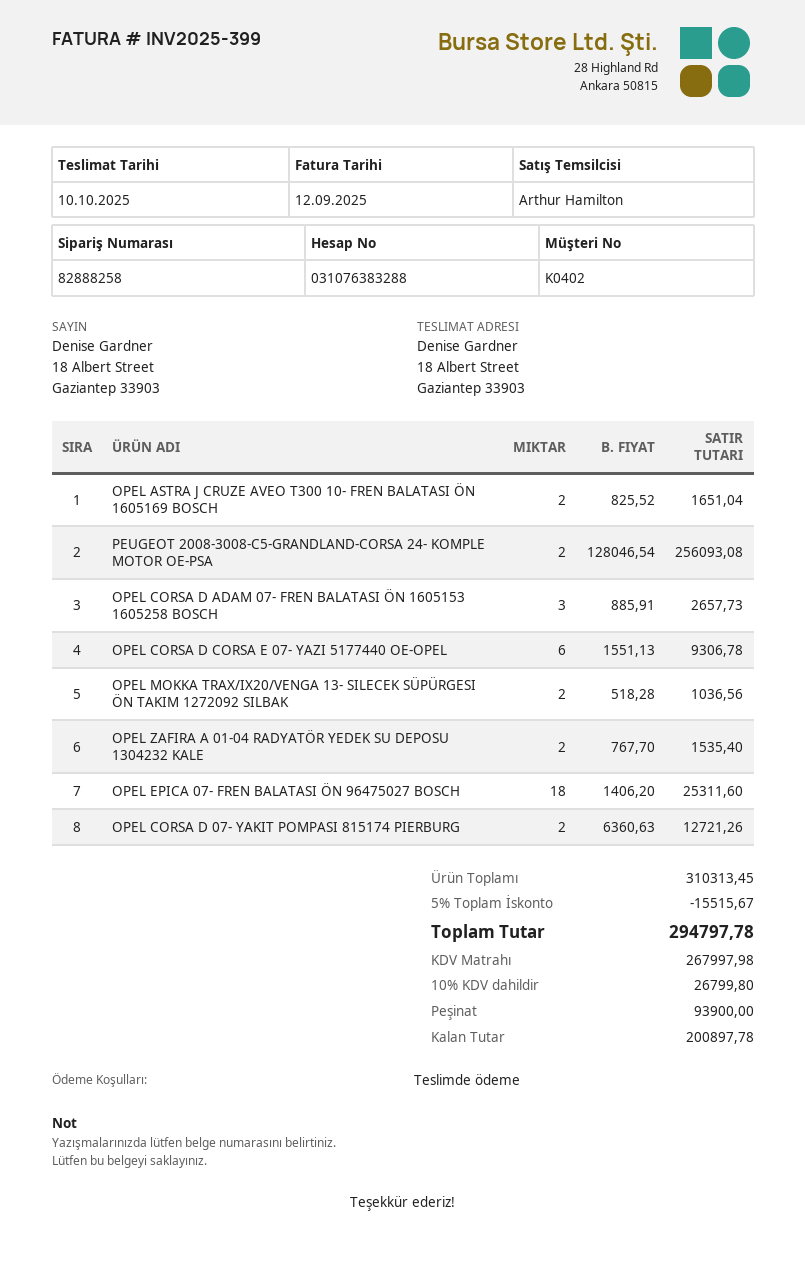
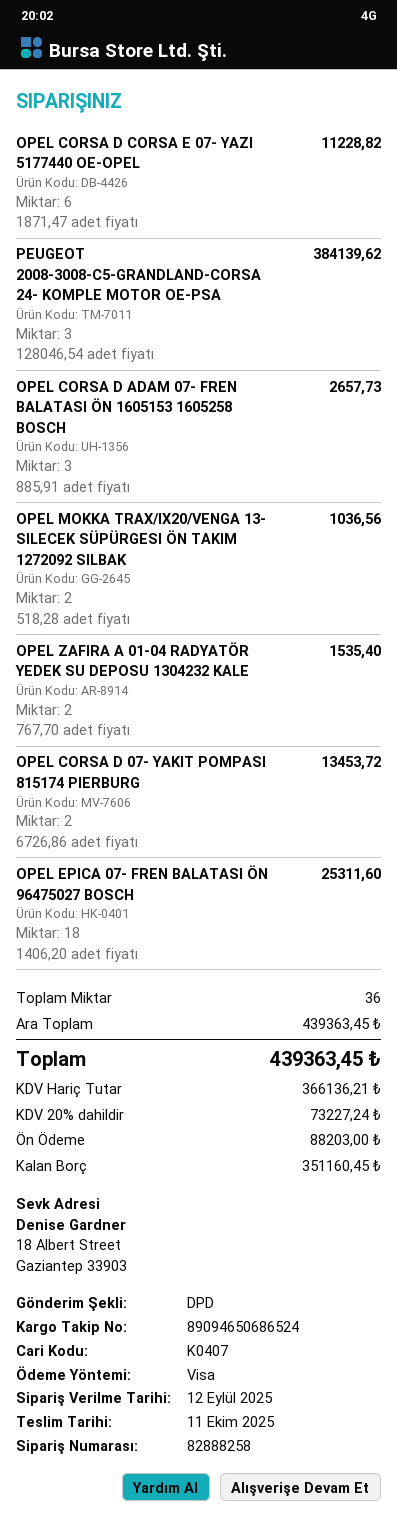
delivery date: 2025-10-10 -> 2025-10-11
customer number: K0402 -> K0407
OPEL ASTRA J CRUZE AVEO T300 10- FREN BALATASI ÖN 1605169 BOSCH: 2 x 825.52 = 1651.04 -> none
PEUGEOT 2008-3008-C5-GRANDLAND-CORSA 24- KOMPLE MOTOR OE-PSA: 2 x 128046.54 = 256093.08 -> 3 x 128046.54 = 384139.62
OPEL CORSA D CORSA E 07- YAZI 5177440 OE-OPEL: 6 x 1551.13 = 9306.78 -> 6 x 1871.47 = 11228.82
OPEL CORSA D 07- YAKIT POMPASI 815174 PIERBURG: 2 x 6360.63 = 12721.26 -> 2 x 6726.86 = 13453.72
subtotal: 310313.45 -> 439363.45
discount: 5% = 15515.67 -> none
net: 267997.98 -> 366136.21
tax: 10% = 26799.80 -> 20% = 73227.24
total: 294797.78 -> 439363.45
deposit: 93900.00 -> 88203.00
balance: 200897.78 -> 351160.45

